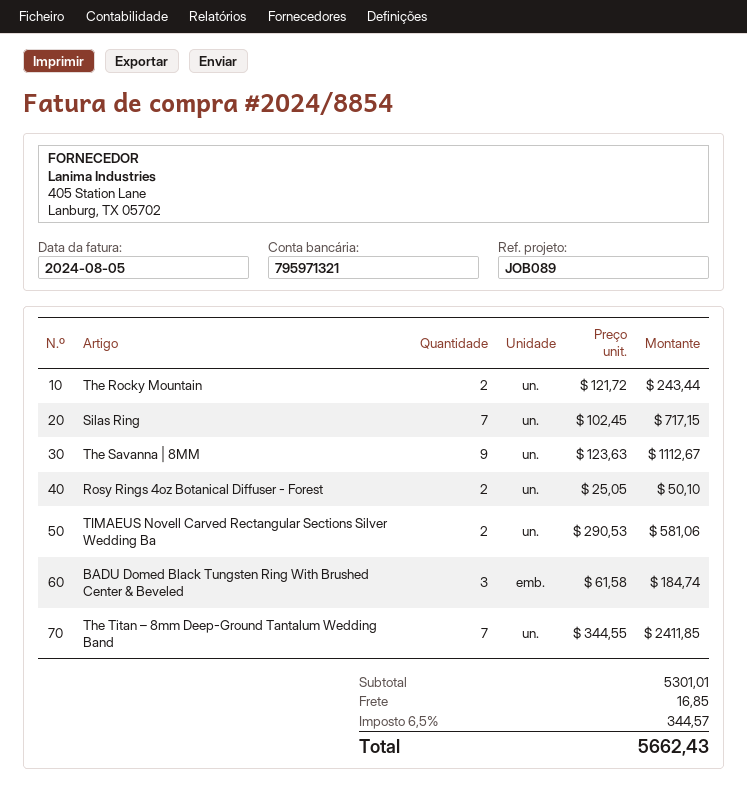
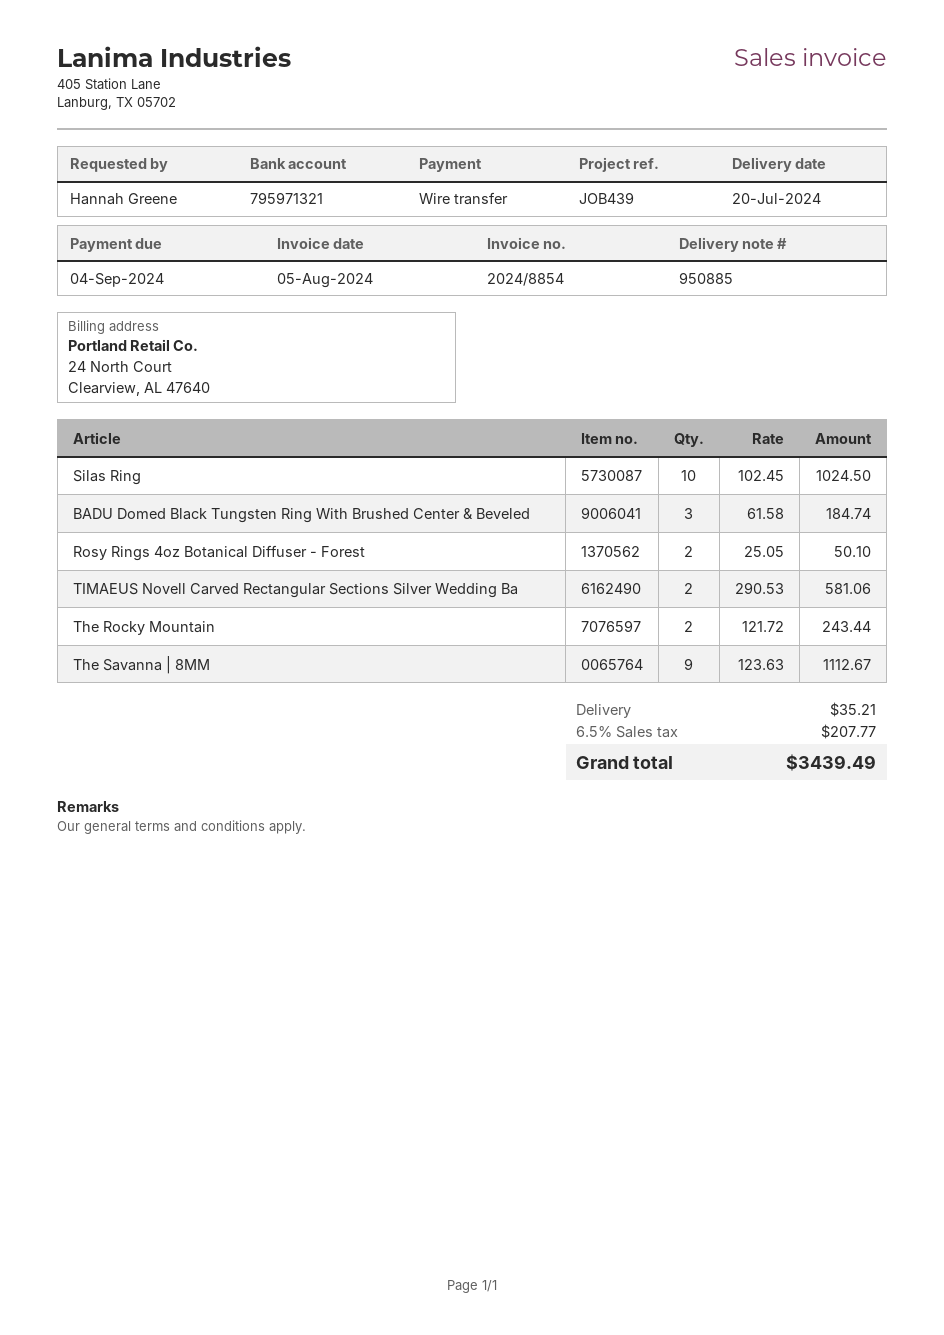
reference: JOB089 -> JOB439
Silas Ring: 7 x 102.45 = 717.15 -> 10 x 102.45 = 1024.50
The Titan – 8mm Deep-Ground Tantalum Wedding Band: 7 x 344.55 = 2411.85 -> none
shipping: 16.85 -> 35.21
tax: 6.5% = 344.57 -> 6.5% = 207.77
total: 5662.43 -> 3439.49

